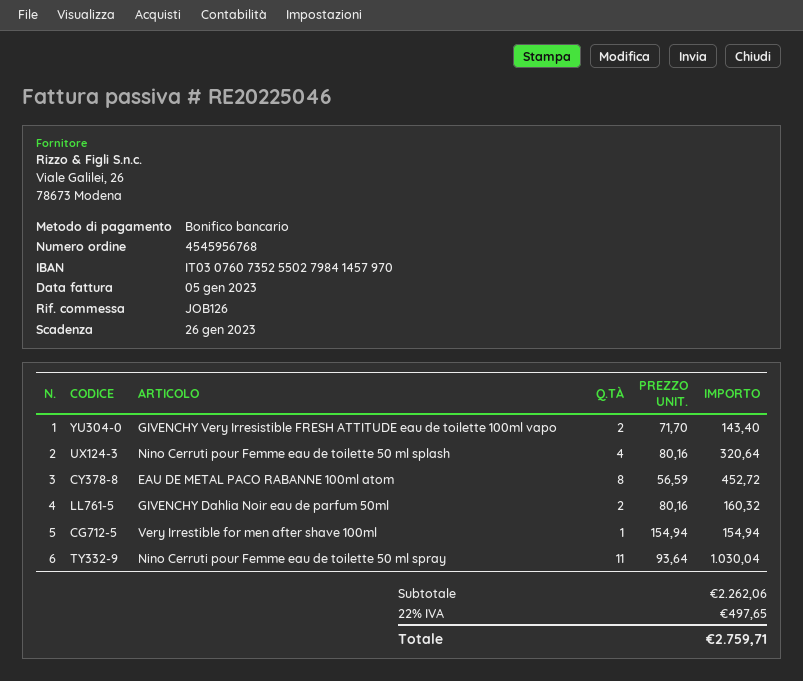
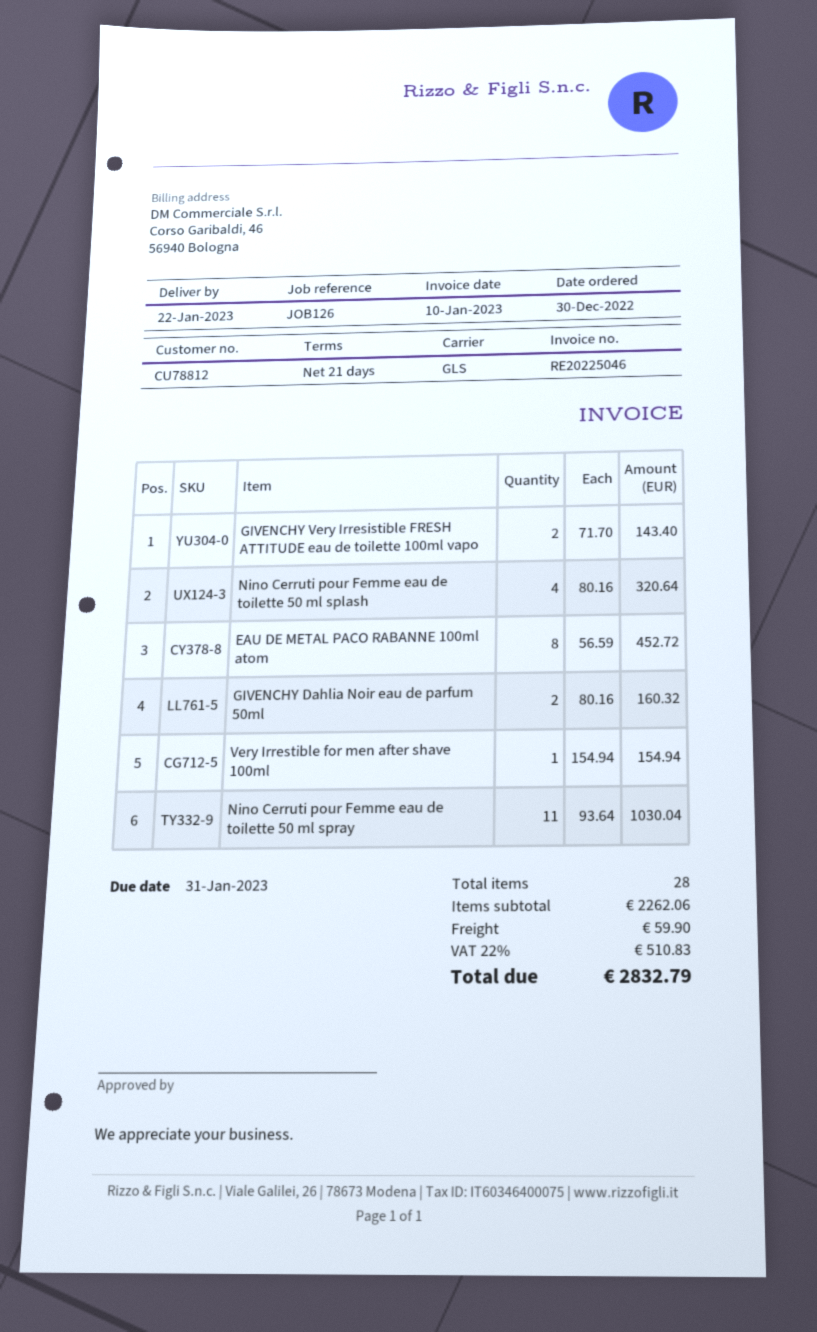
invoice date: 2023-01-05 -> 2023-01-10
due date: 2023-01-26 -> 2023-01-31
shipping: none -> 59.90
tax: 22% = 497.65 -> 22% = 510.83
total: 2759.71 -> 2832.79

